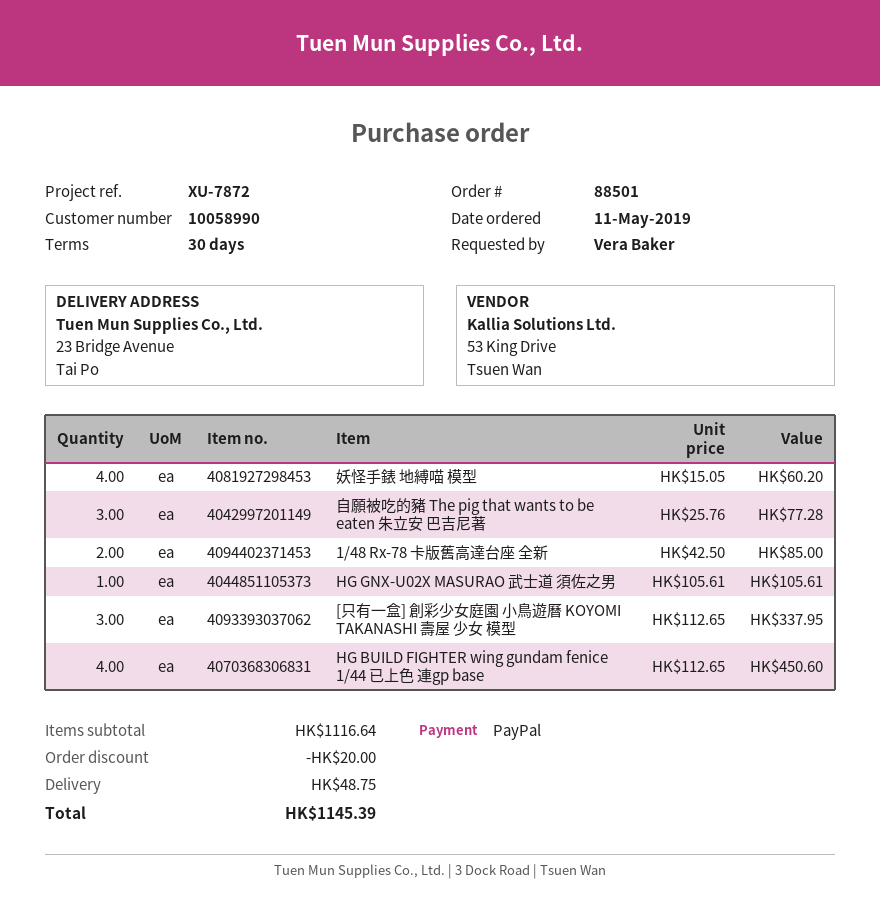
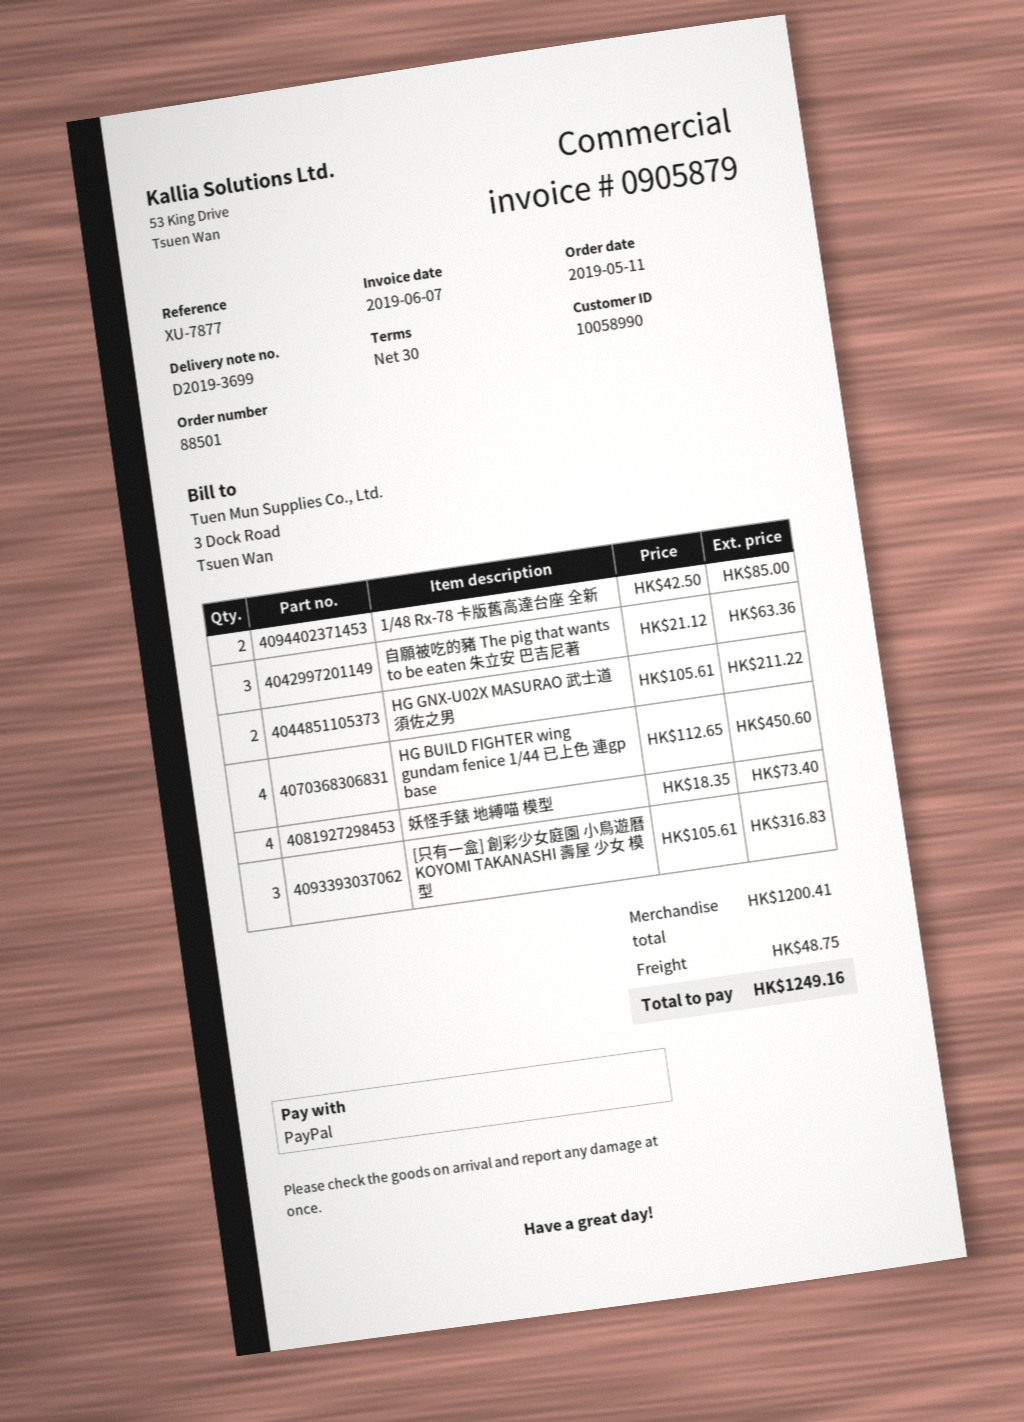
reference: XU-7872 -> XU-7877
妖怪手錶 地縛喵 模型: 4 x 15.05 = 60.20 -> 4 x 18.35 = 73.40
自願被吃的豬 The pig that wants to be eaten 朱立安 巴吉尼著: 3 x 25.76 = 77.28 -> 3 x 21.12 = 63.36
HG GNX-U02X MASURAO 武士道 須佐之男: 1 x 105.61 = 105.61 -> 2 x 105.61 = 211.22
[只有一盒] 創彩少女庭園 小鳥遊曆 KOYOMI TAKANASHI 壽屋 少女 模型: 3 x 112.65 = 337.95 -> 3 x 105.61 = 316.83
subtotal: 1116.64 -> 1200.41
discount: 20.00 -> none
total: 1145.39 -> 1249.16

